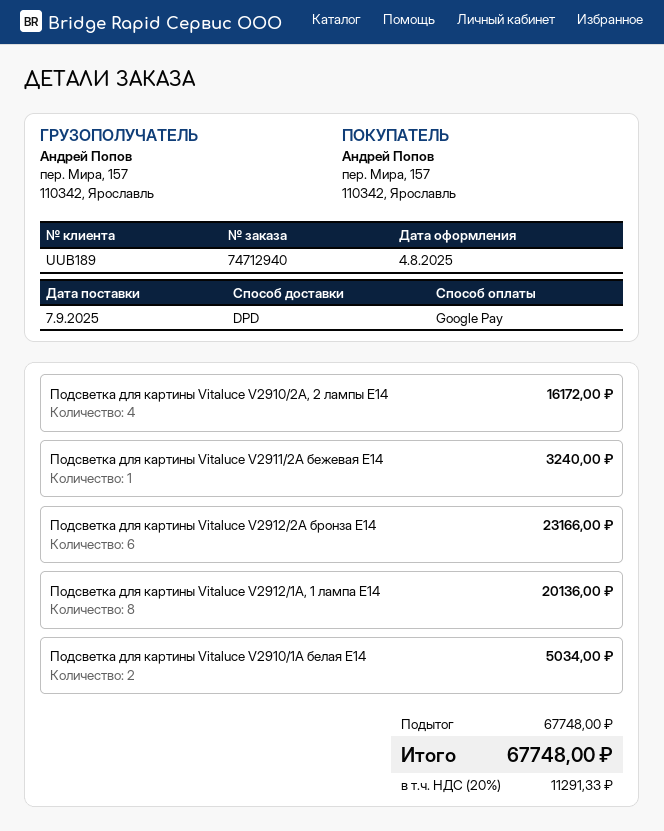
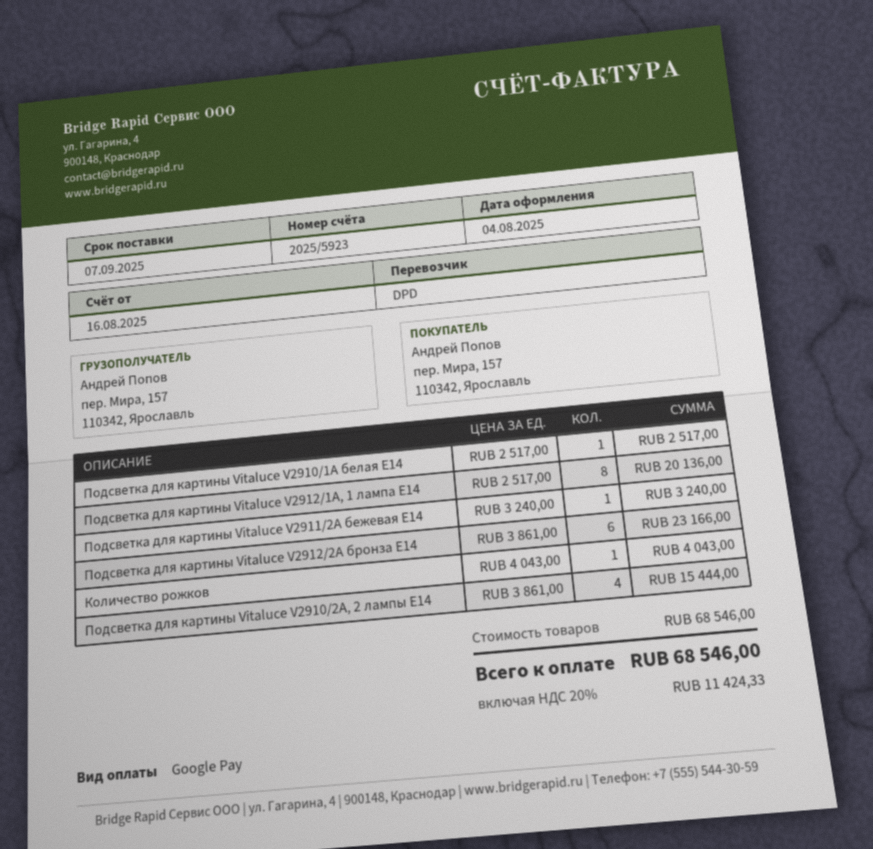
Подсветка для картины Vitaluce V2910/2A, 2 лампы E14: 4 for 16172.00 -> 4 for 15444.00
Подсветка для картины Vitaluce V2910/1A белая E14: 2 for 5034.00 -> 1 for 2517.00
Количество рожков: none -> 1 for 4043.00
subtotal: 67748.00 -> 68546.00
tax: 20% = 11291.33 -> 20% = 11424.33
total: 67748.00 -> 68546.00

